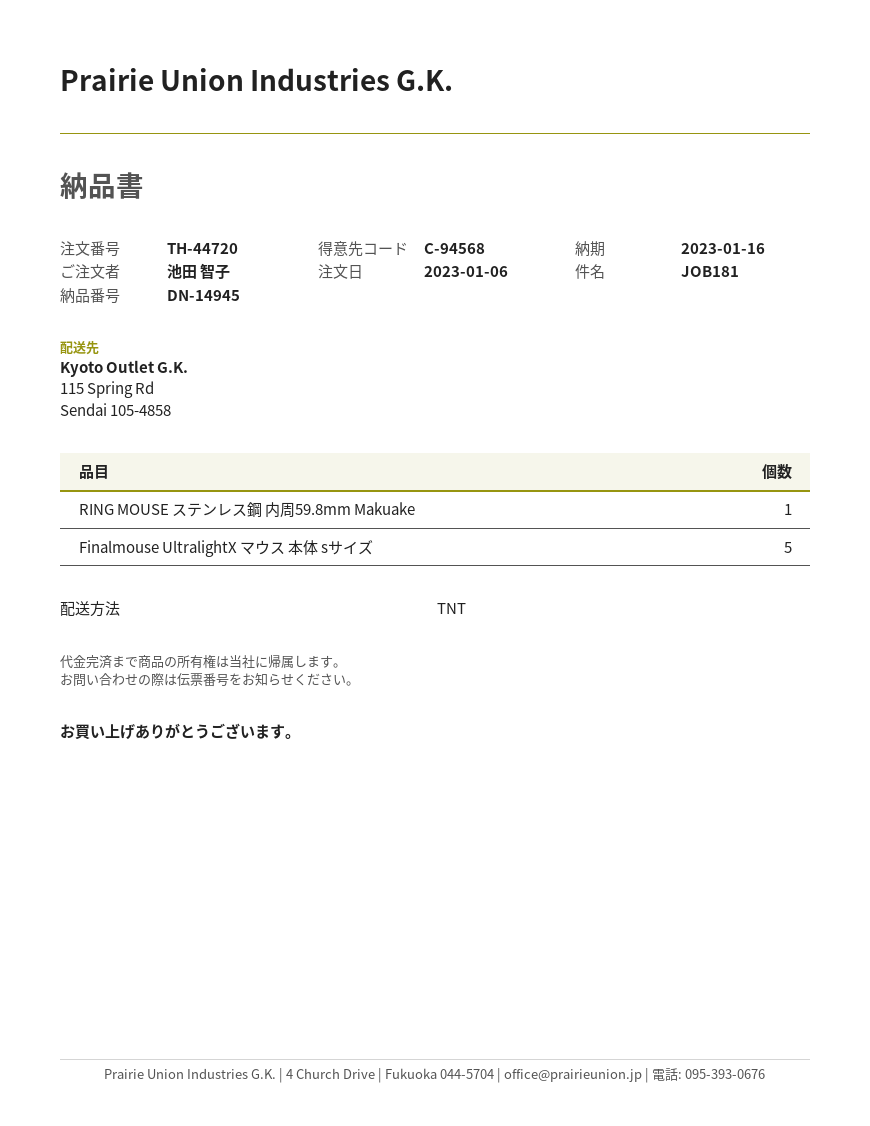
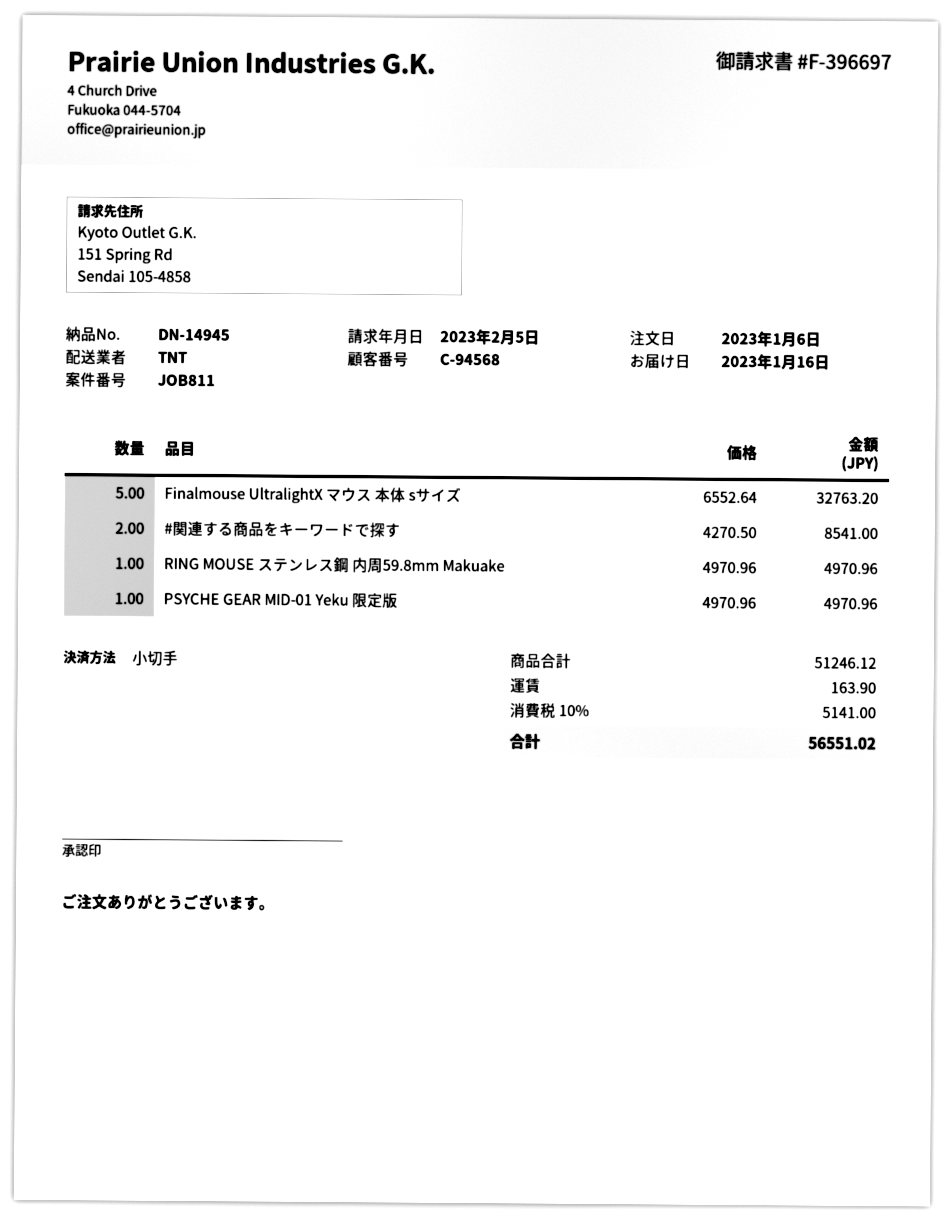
reference: JOB181 -> JOB811
#関連する商品をキーワードで探す: none -> 2
PSYCHE GEAR MID-01 Yeku 限定版: none -> 1

